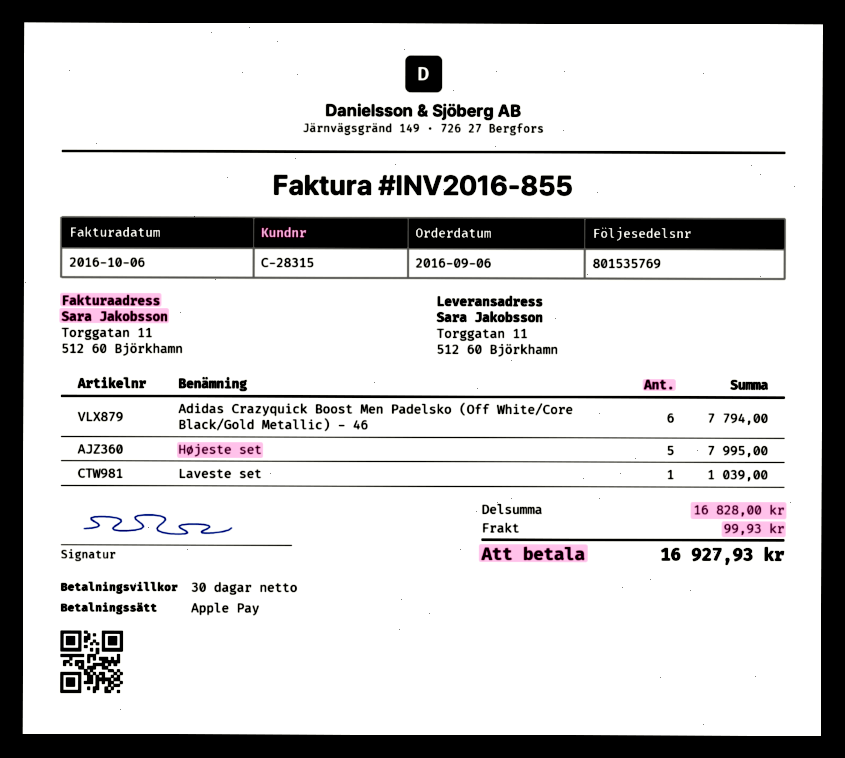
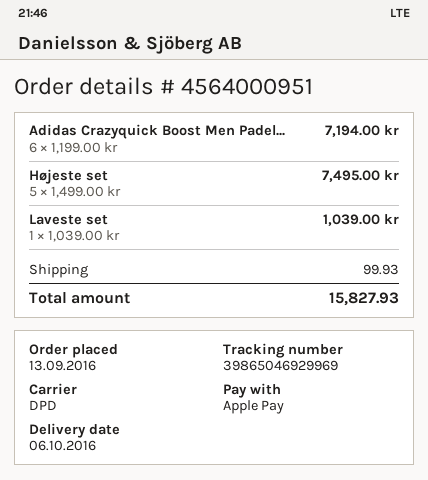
order date: 2016-09-06 -> 2016-09-13
Adidas Crazyquick Boost Men Padelsko (Off White/Core Black/Gold Metallic) - 46: 6 for 7794.00 -> 6 for 7194.00
Højeste set: 5 for 7995.00 -> 5 for 7495.00
total: 16927.93 -> 15827.93

